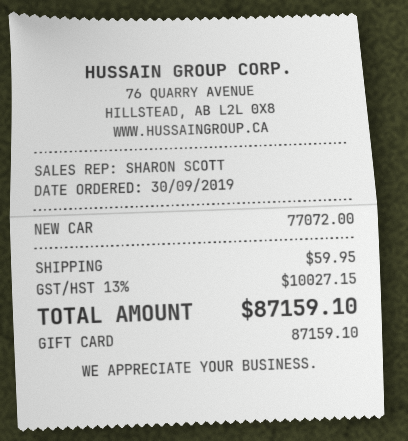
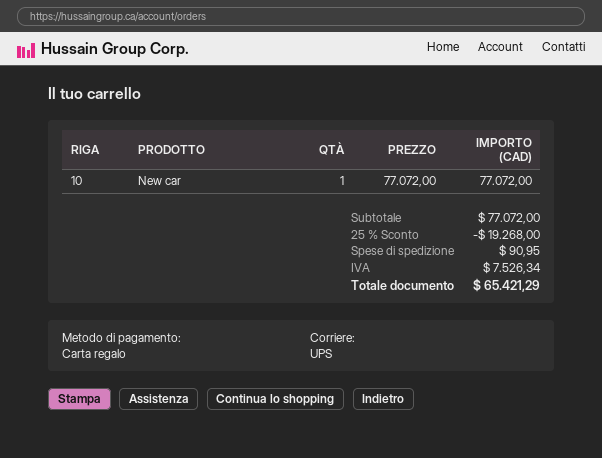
discount: none -> 25% = 19268.00
shipping: 59.95 -> 90.95
tax: 10027.15 -> 7526.34
total: 87159.10 -> 65421.29

